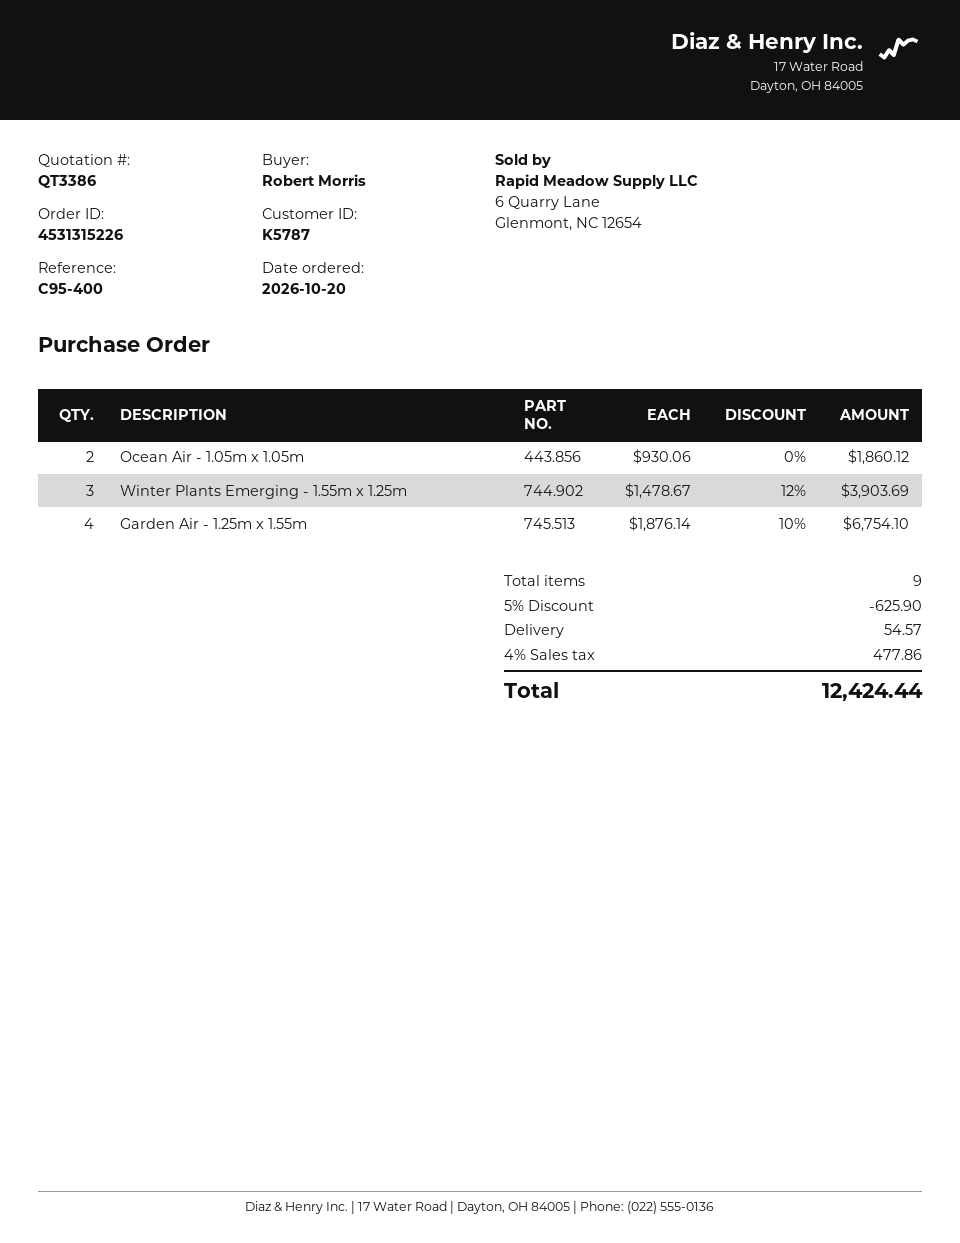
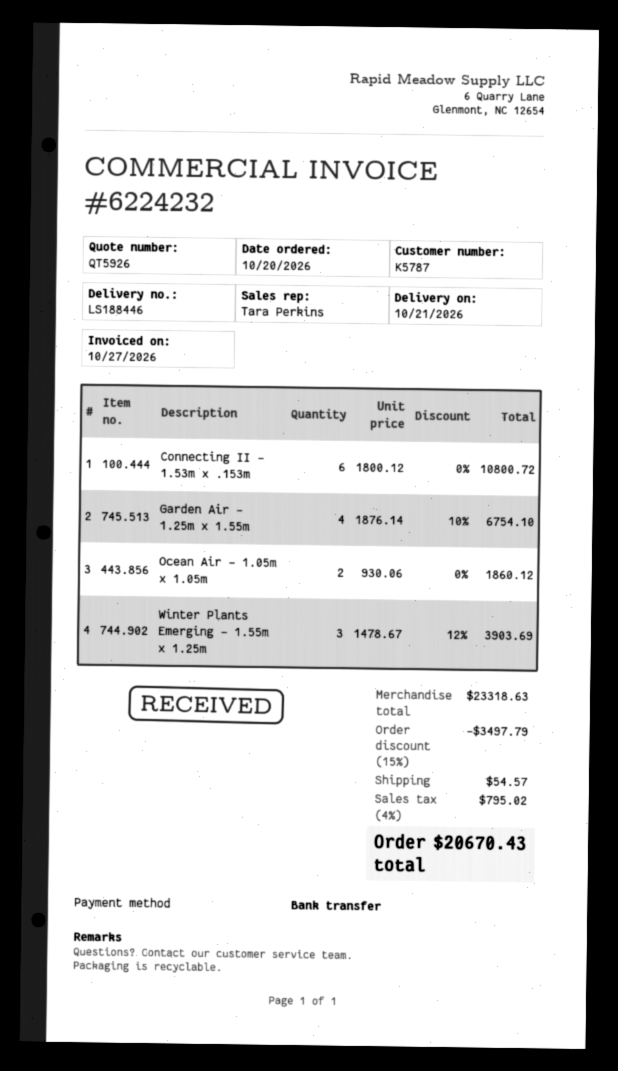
quote number: QT3386 -> QT5926
Connecting II - 1.53m x .153m: none -> 6 x 1800.12 = 10800.72
discount: 5% = 625.90 -> 15% = 3497.79
tax: 4% = 477.86 -> 4% = 795.02
total: 12424.44 -> 20670.43

